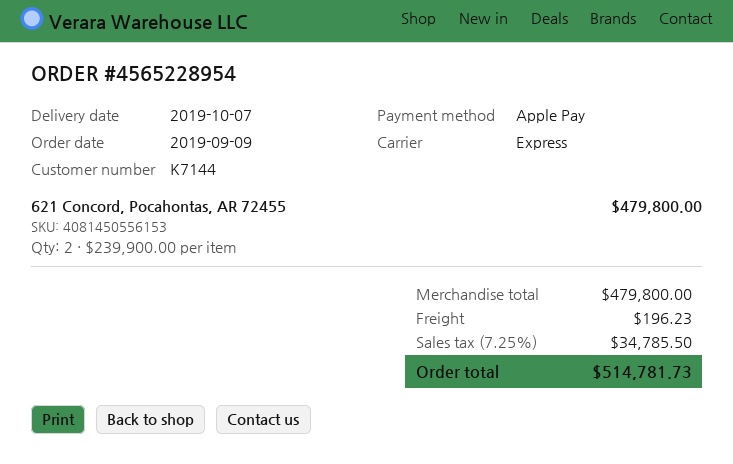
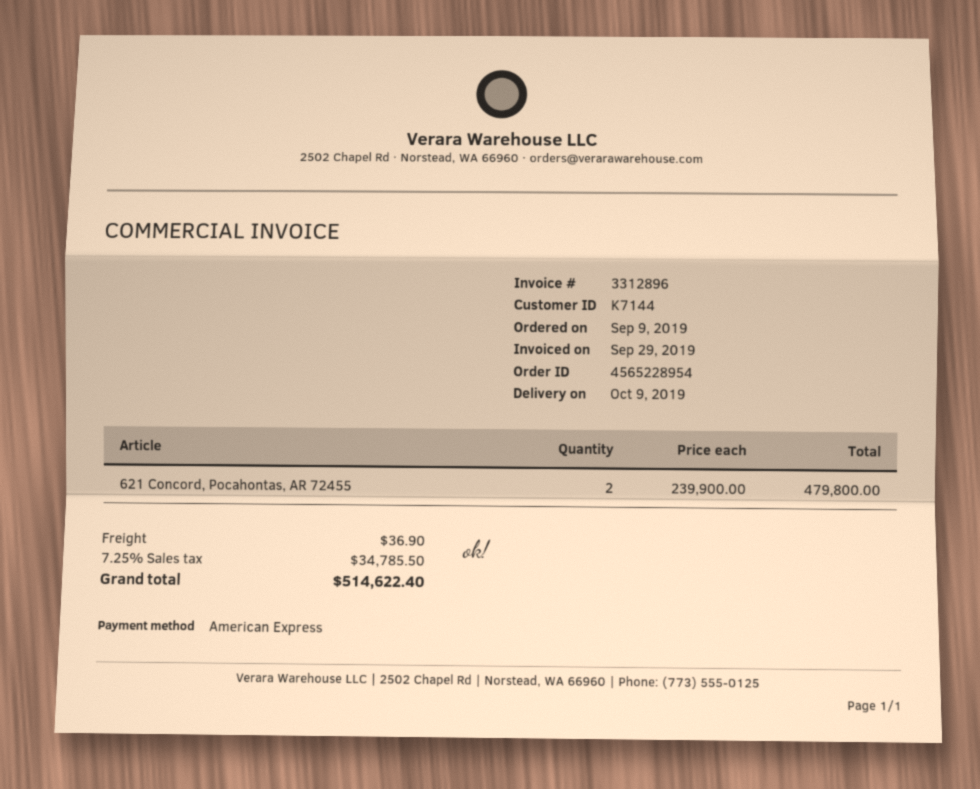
delivery date: 2019-10-07 -> 2019-10-09
payment method: Apple Pay -> American Express
shipping: 196.23 -> 36.90
total: 514781.73 -> 514622.40

